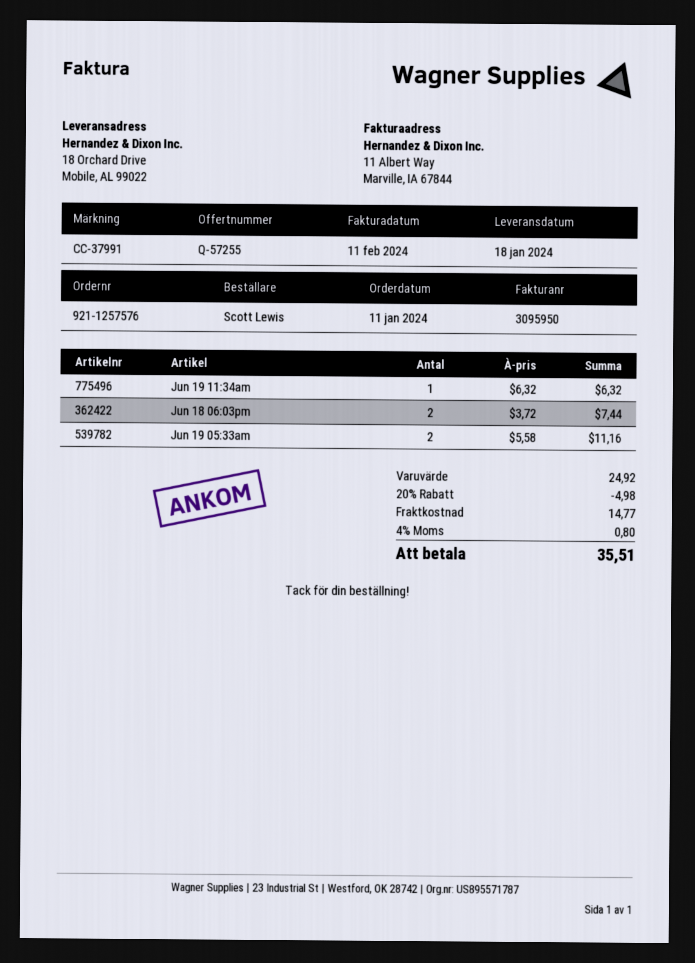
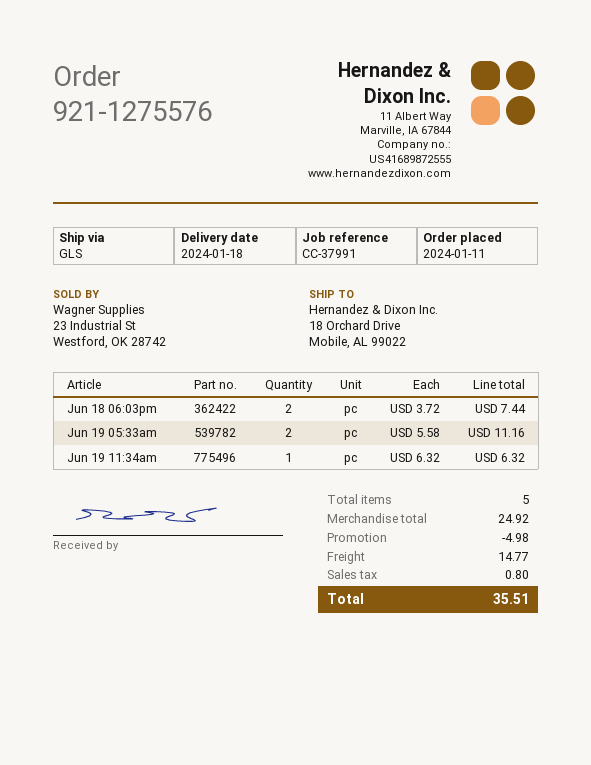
order number: 921-1257576 -> 921-1275576

